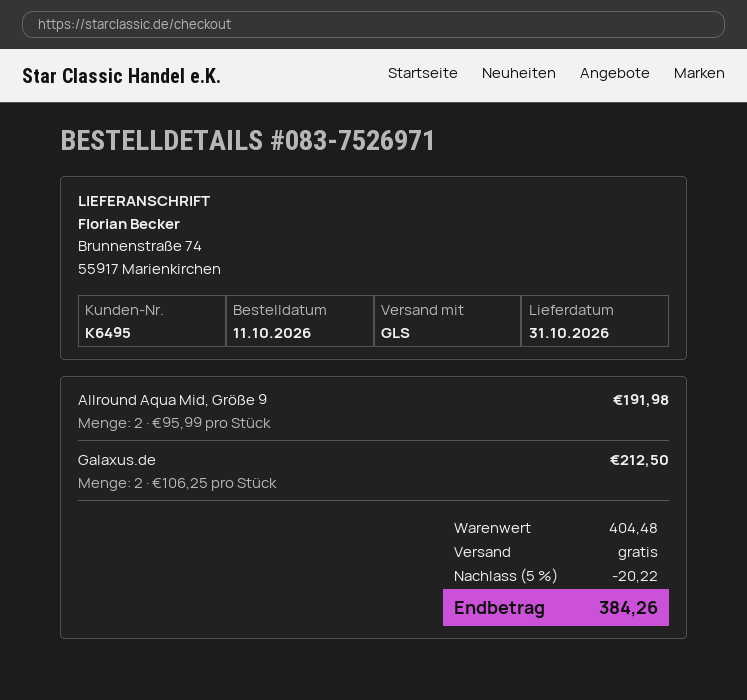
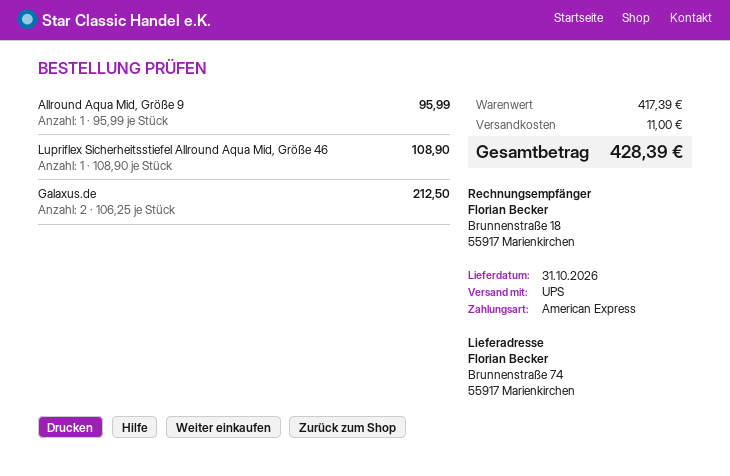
shipping method: GLS -> UPS
Allround Aqua Mid, Größe 9: 2 x 95.99 = 191.98 -> 1 x 95.99 = 95.99
Lupriflex Sicherheitsstiefel Allround Aqua Mid, Größe 46: none -> 1 x 108.90 = 108.90
subtotal: 404.48 -> 417.39
discount: 5% = 20.22 -> none
shipping: 0.00 -> 11.00
total: 384.26 -> 428.39

